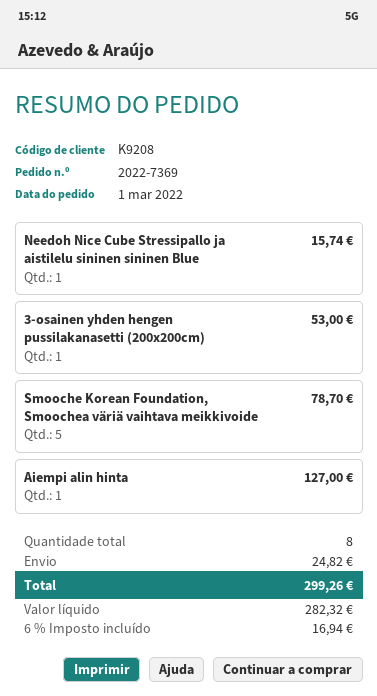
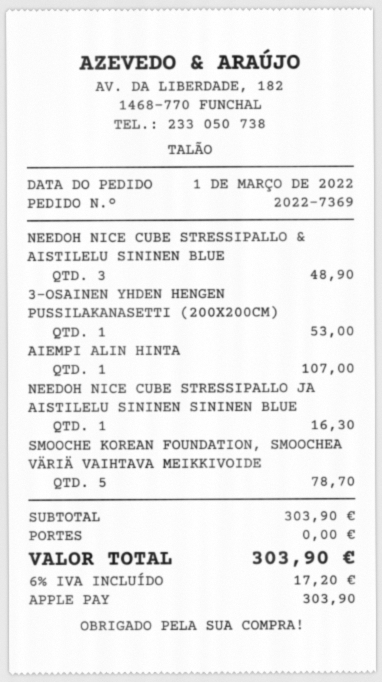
Needoh Nice Cube Stressipallo ja aistilelu sininen sininen Blue: 1 for 15.74 -> 1 for 16.30
Aiempi alin hinta: 1 for 127.00 -> 1 for 107.00
NEEDOH NICE CUBE STRESSIPALLO & AISTILELU SININEN BLUE: none -> 3 for 48.90
shipping: 24.82 -> 0.00
tax: 6% = 16.94 -> 6% = 17.20
total: 299.26 -> 303.90

